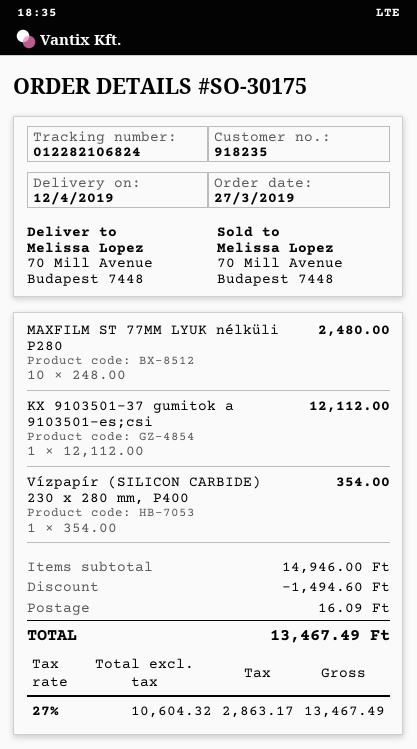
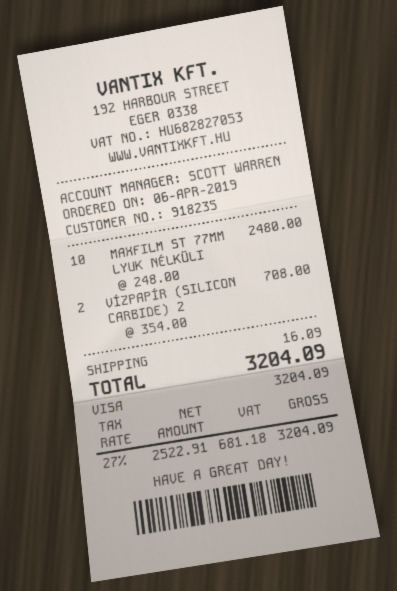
order date: 2019-03-27 -> 2019-04-06
KX 9103501-37 gumitok a 9103501-es;csi: 1 x 12112.00 = 12112.00 -> none
Vízpapír (SILICON CARBIDE) 230 x 280 mm, P400: 1 x 354.00 = 354.00 -> 2 x 354.00 = 708.00
discount: 1494.60 -> none
net: 10604.32 -> 2522.91
tax: 27% = 2863.17 -> 27% = 681.18
total: 13467.49 -> 3204.09

